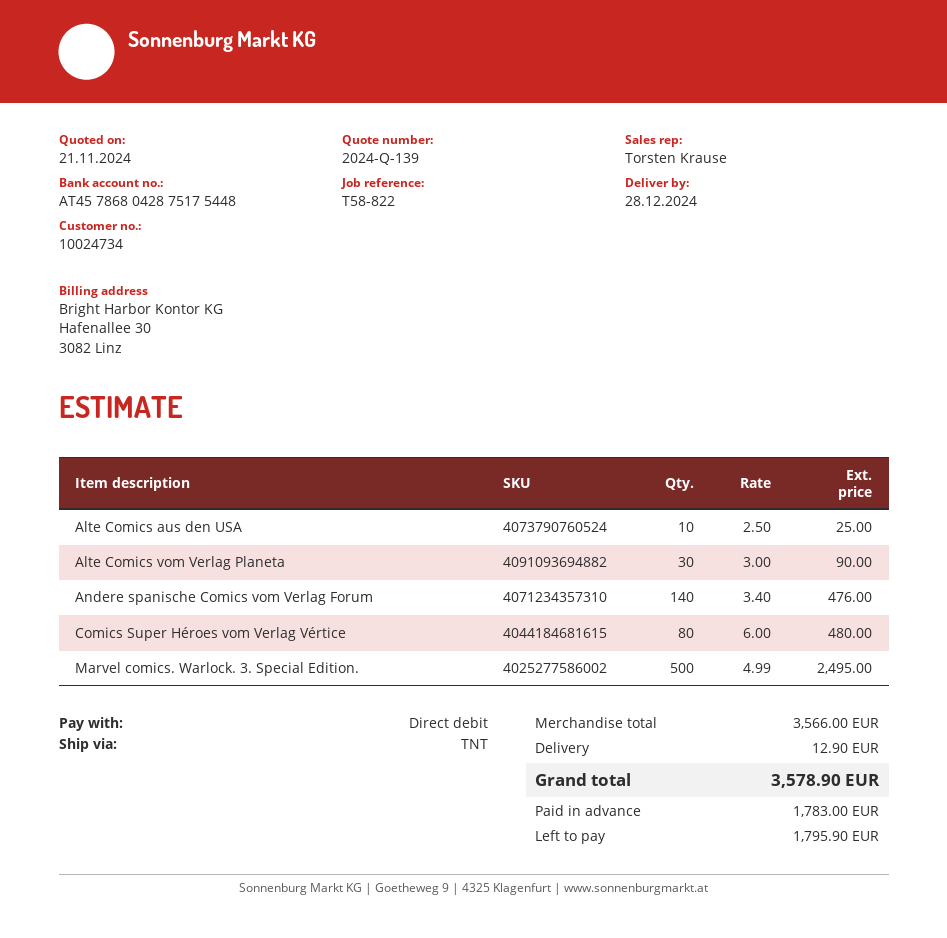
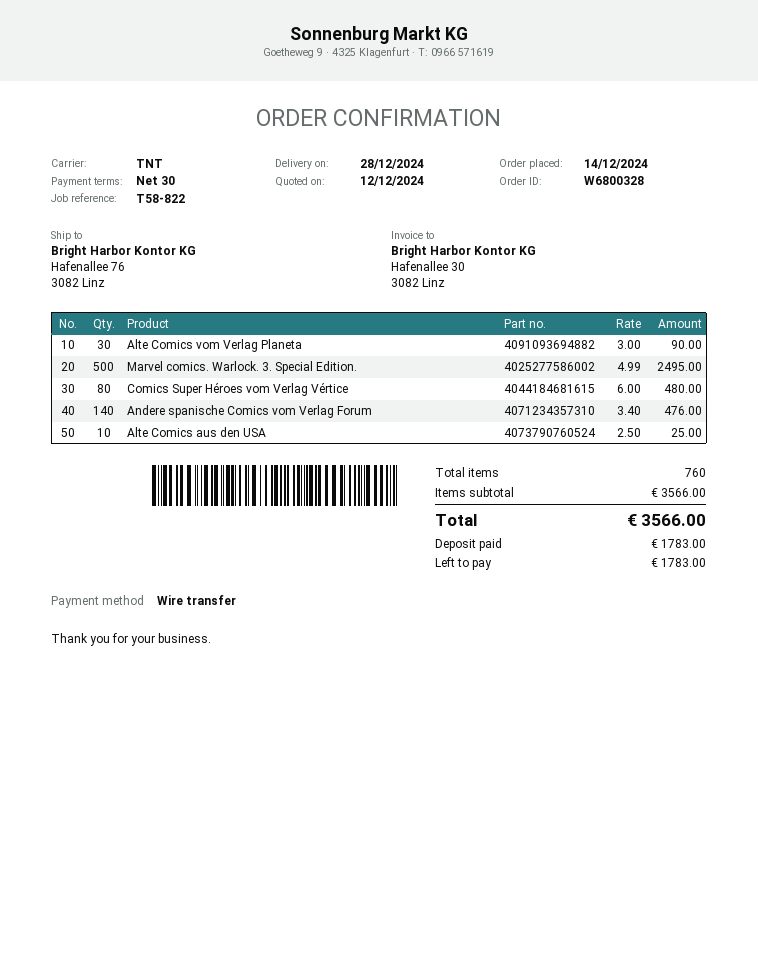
quote date: 2024-11-21 -> 2024-12-12
payment method: direct debit -> bank transfer
shipping: 12.90 -> none
total: 3578.90 -> 3566.00
balance: 1795.90 -> 1783.00

